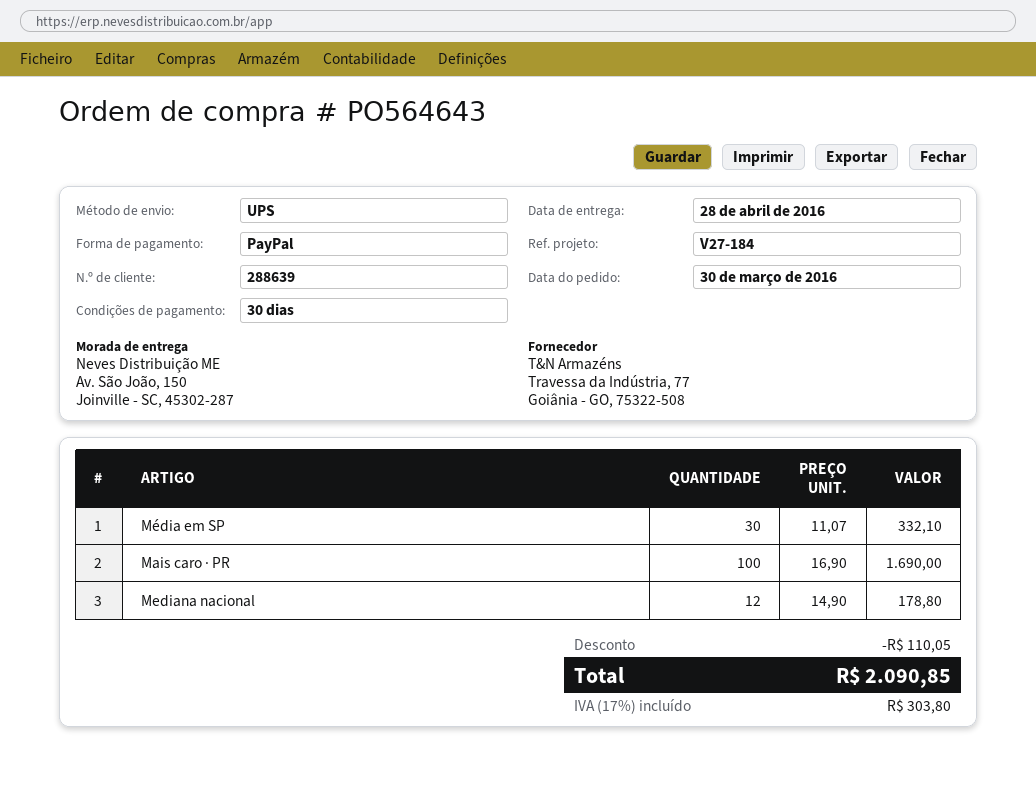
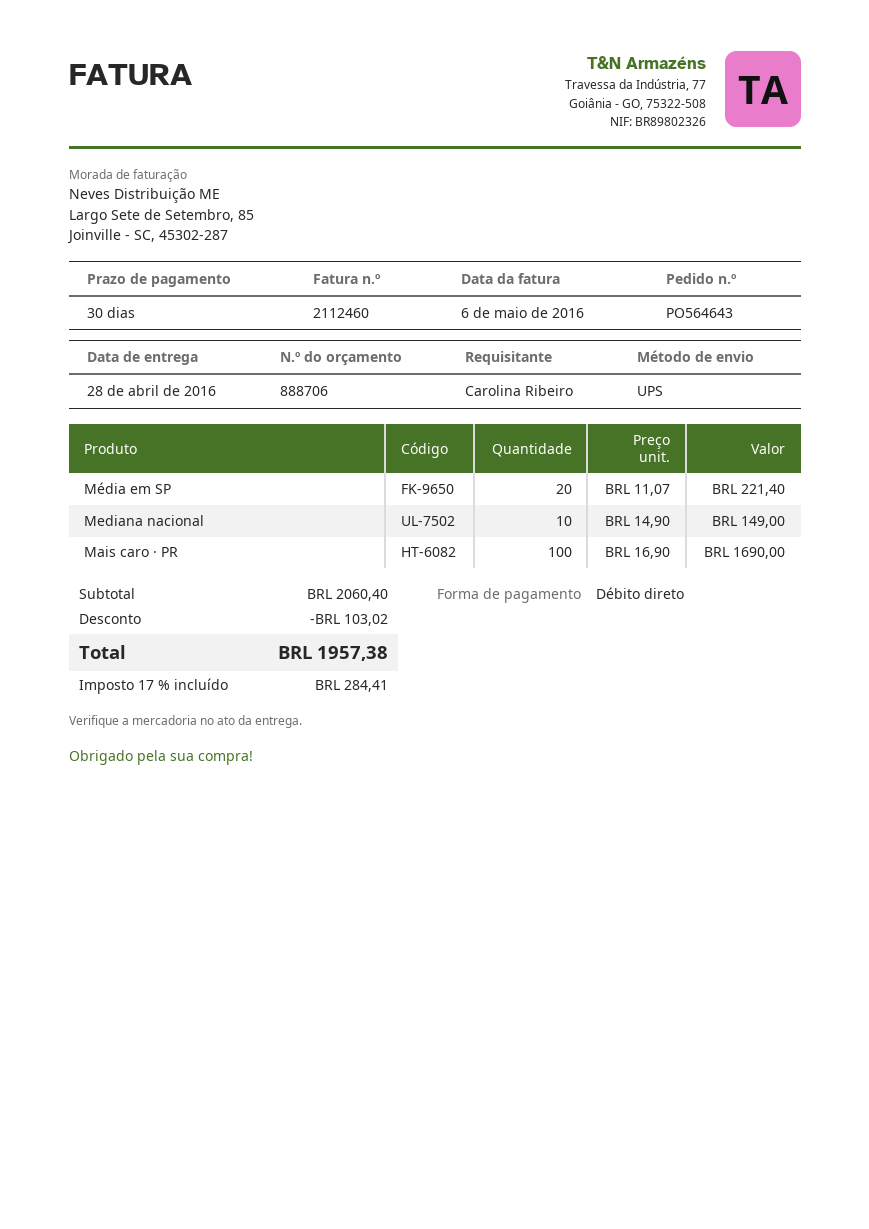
payment method: PayPal -> direct debit
Média em SP: 30 x 11.07 = 332.10 -> 20 x 11.07 = 221.40
Mediana nacional: 12 x 14.90 = 178.80 -> 10 x 14.90 = 149.00
discount: 110.05 -> 103.02
tax: 17% = 303.80 -> 17% = 284.41
total: 2090.85 -> 1957.38

